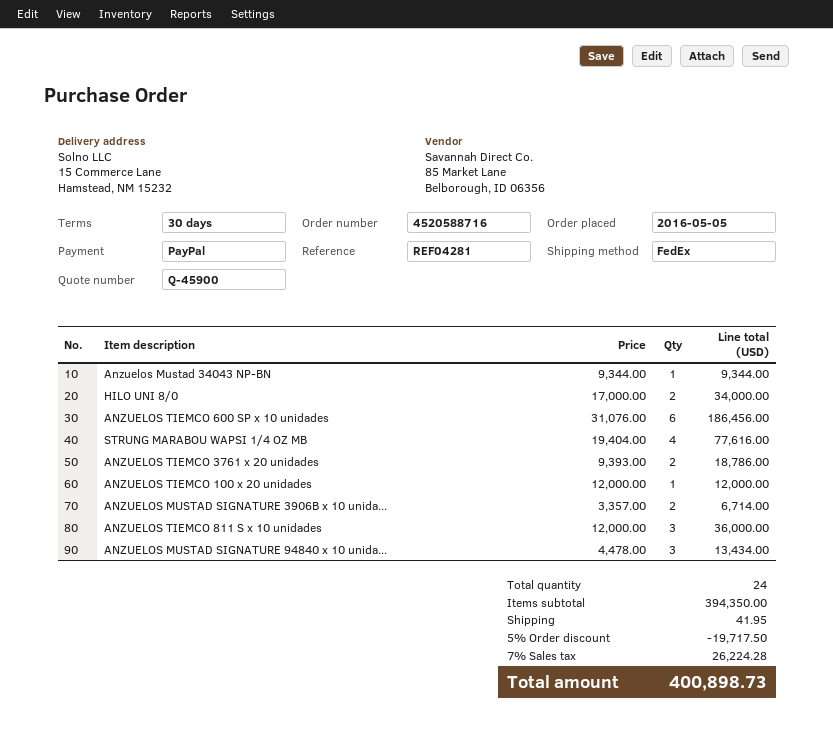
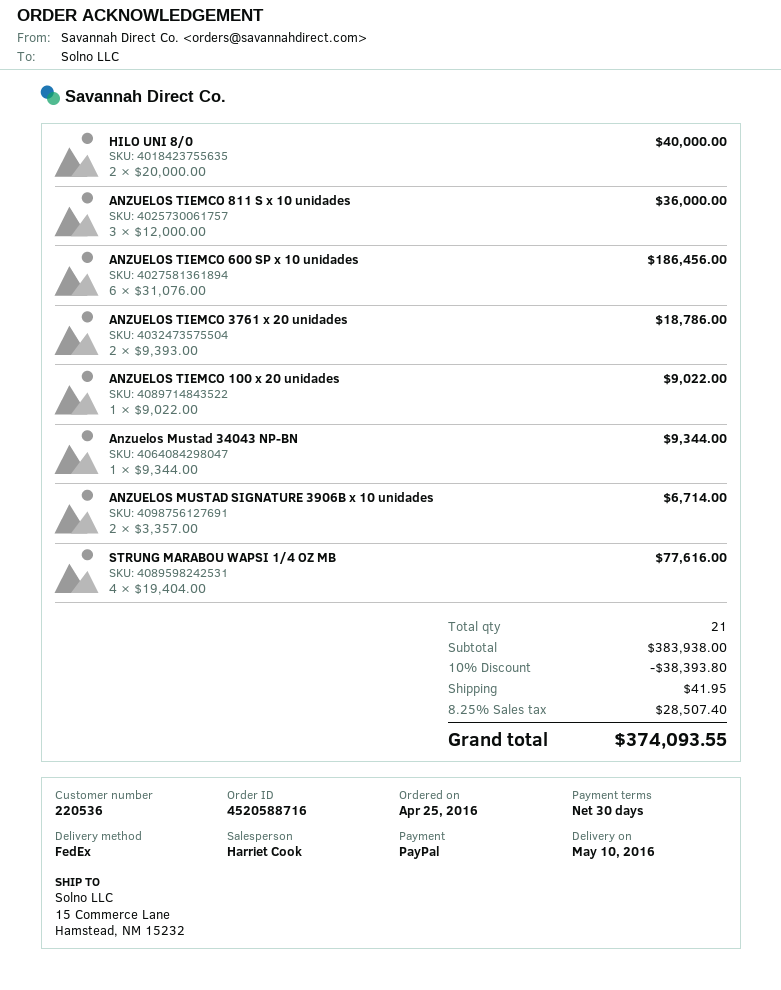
order date: 2016-05-05 -> 2016-04-25
HILO UNI 8/0: 2 x 17000.00 = 34000.00 -> 2 x 20000.00 = 40000.00
ANZUELOS TIEMCO 100 x 20 unidades: 1 x 12000.00 = 12000.00 -> 1 x 9022.00 = 9022.00
ANZUELOS MUSTAD SIGNATURE 94840 x 10 unida...: 3 x 4478.00 = 13434.00 -> none
total quantity: 24 -> 21
subtotal: 394350.00 -> 383938.00
discount: 5% = 19717.50 -> 10% = 38393.80
tax: 7% = 26224.28 -> 8.25% = 28507.40
total: 400898.73 -> 374093.55

